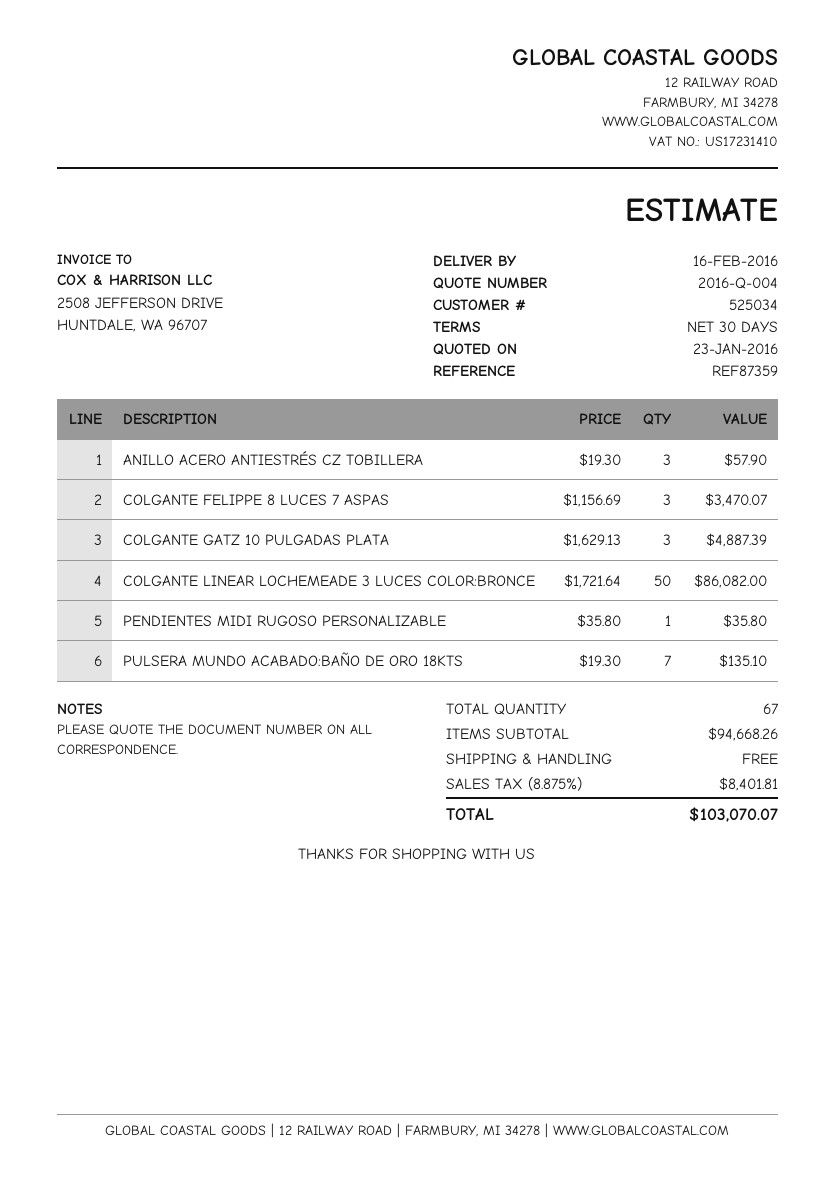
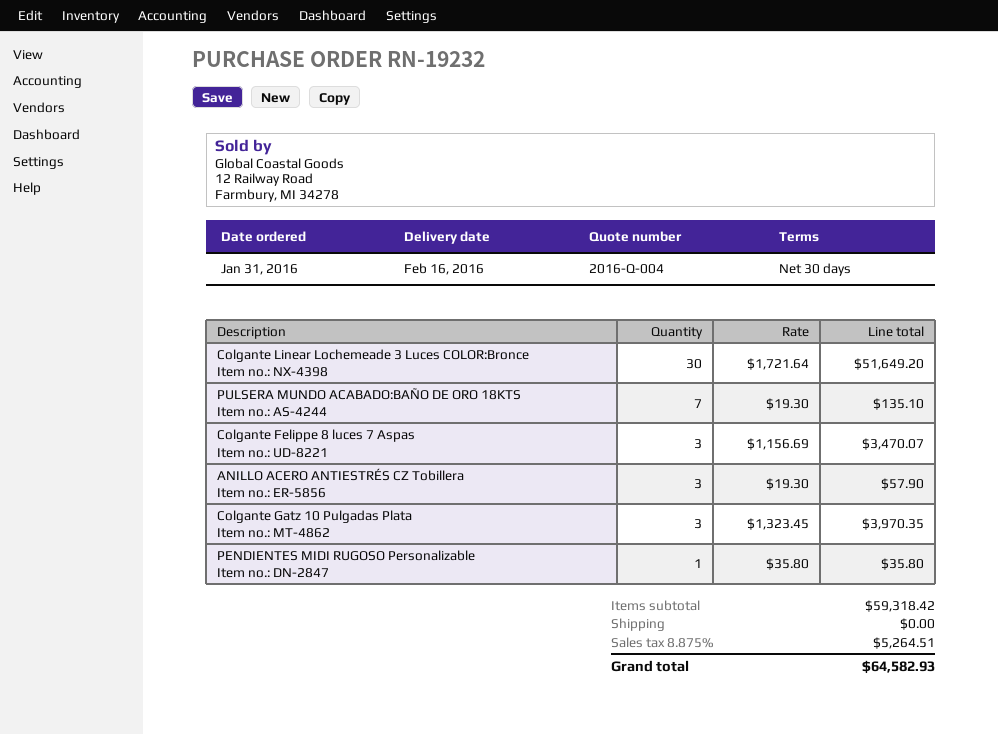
COLGANTE GATZ 10 PULGADAS PLATA: 3 x 1629.13 = 4887.39 -> 3 x 1323.45 = 3970.35
COLGANTE LINEAR LOCHEMEADE 3 LUCES COLOR:BRONCE: 50 x 1721.64 = 86082.00 -> 30 x 1721.64 = 51649.20
subtotal: 94668.26 -> 59318.42
tax: 8.875% = 8401.81 -> 8.875% = 5264.51
total: 103070.07 -> 64582.93

